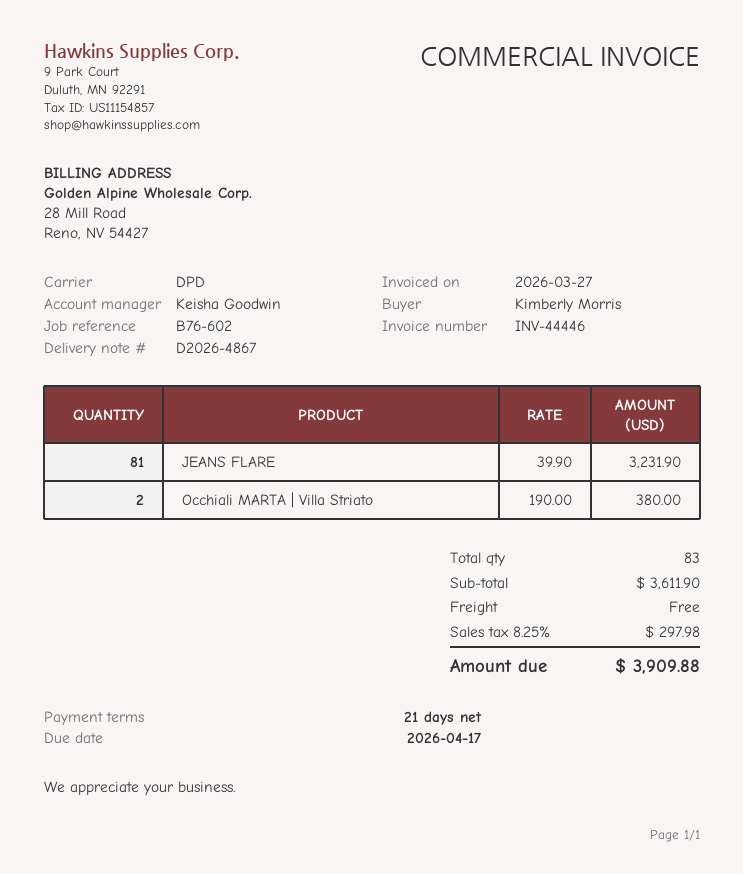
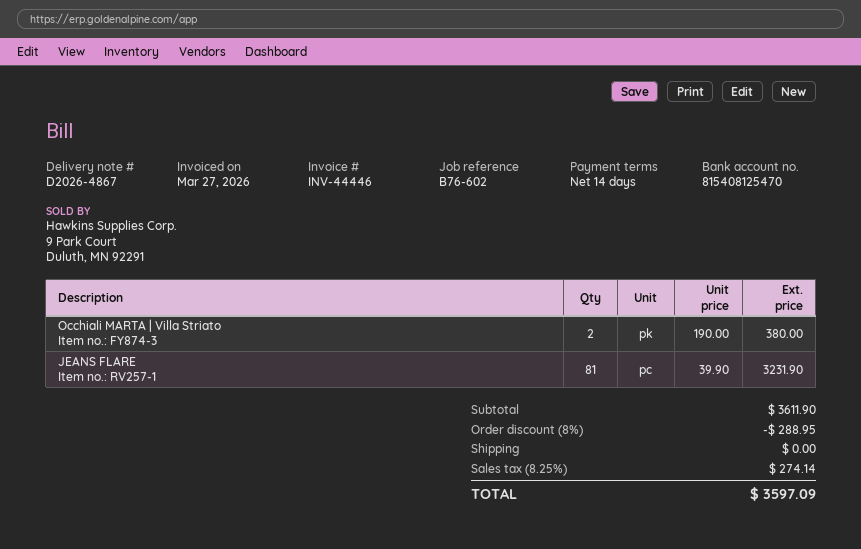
payment terms: 21 days -> 14 days
discount: none -> 8% = 288.95
tax: 8.25% = 297.98 -> 8.25% = 274.14
total: 3909.88 -> 3597.09

